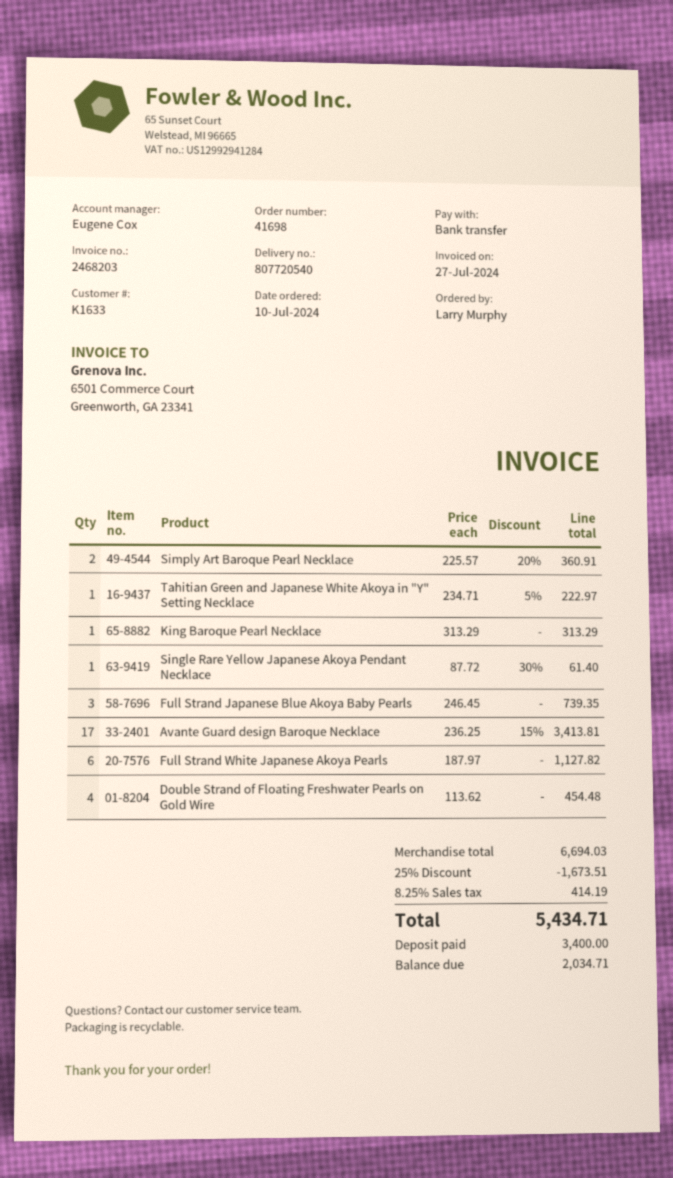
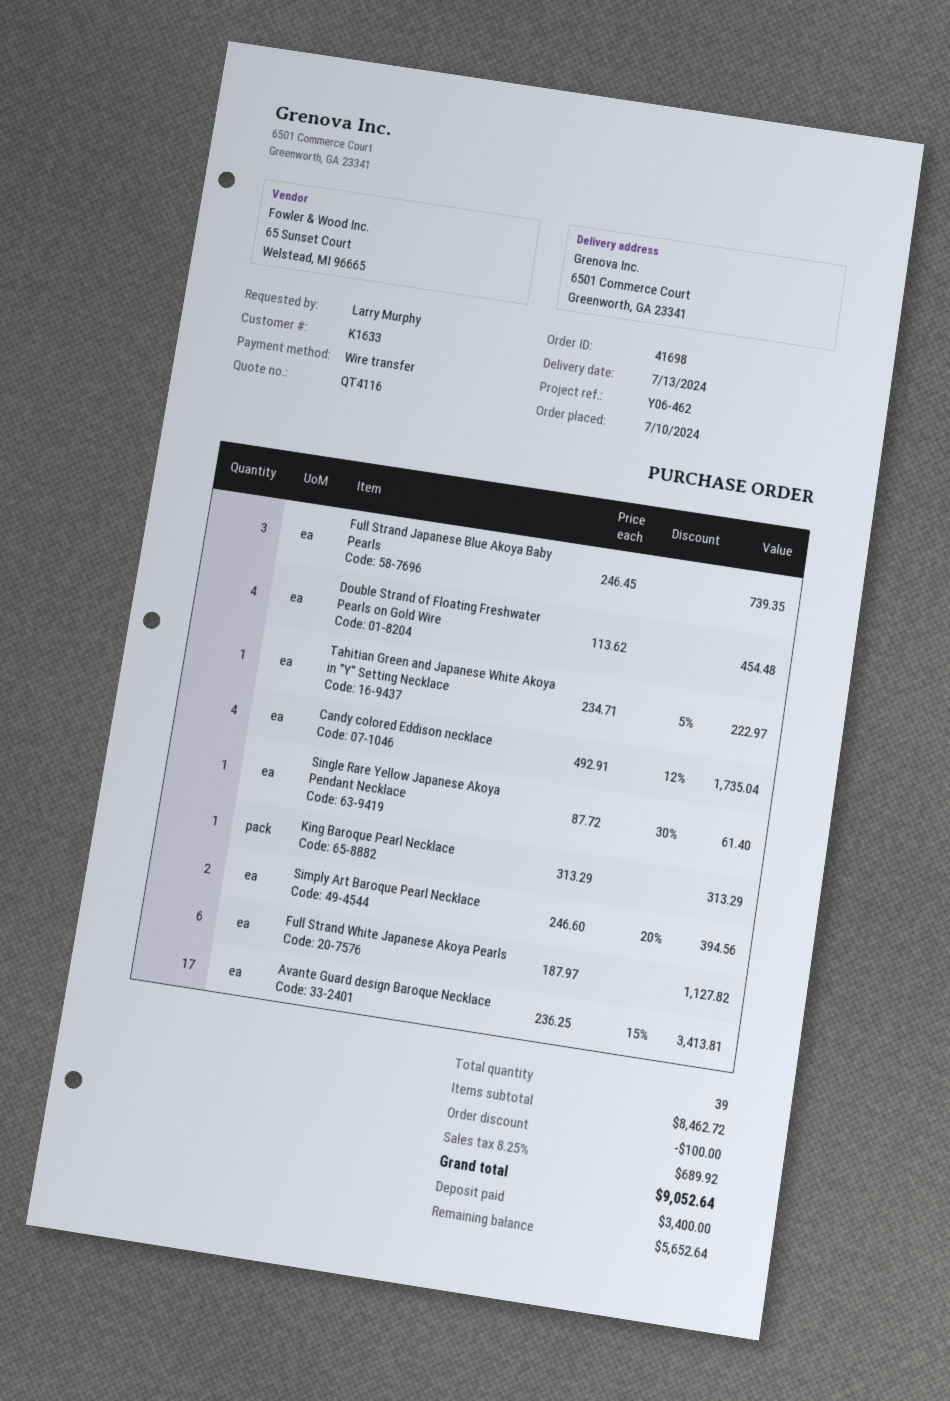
Simply Art Baroque Pearl Necklace: 2 x 225.57 - 20% = 360.91 -> 2 x 246.60 - 20% = 394.56
Candy colored Eddison necklace: none -> 4 x 492.91 - 12% = 1735.04
subtotal: 6694.03 -> 8462.72
discount: 1673.51 -> 100.00
tax: 8.25% = 414.19 -> 8.25% = 689.92
total: 5434.71 -> 9052.64
balance: 2034.71 -> 5652.64

